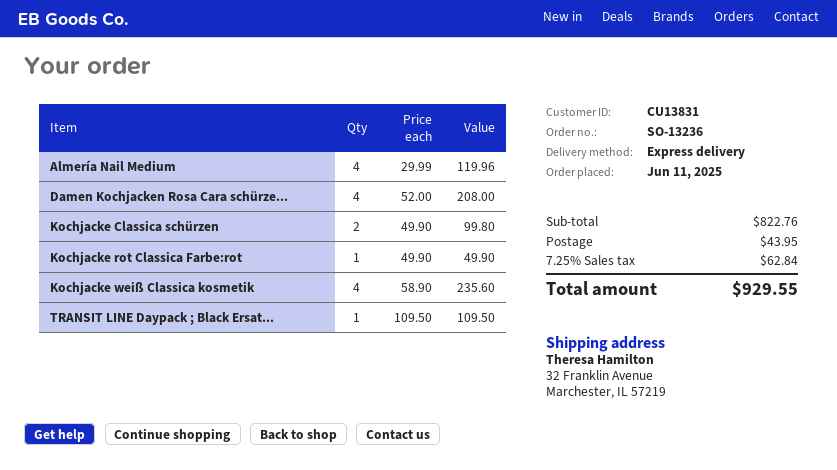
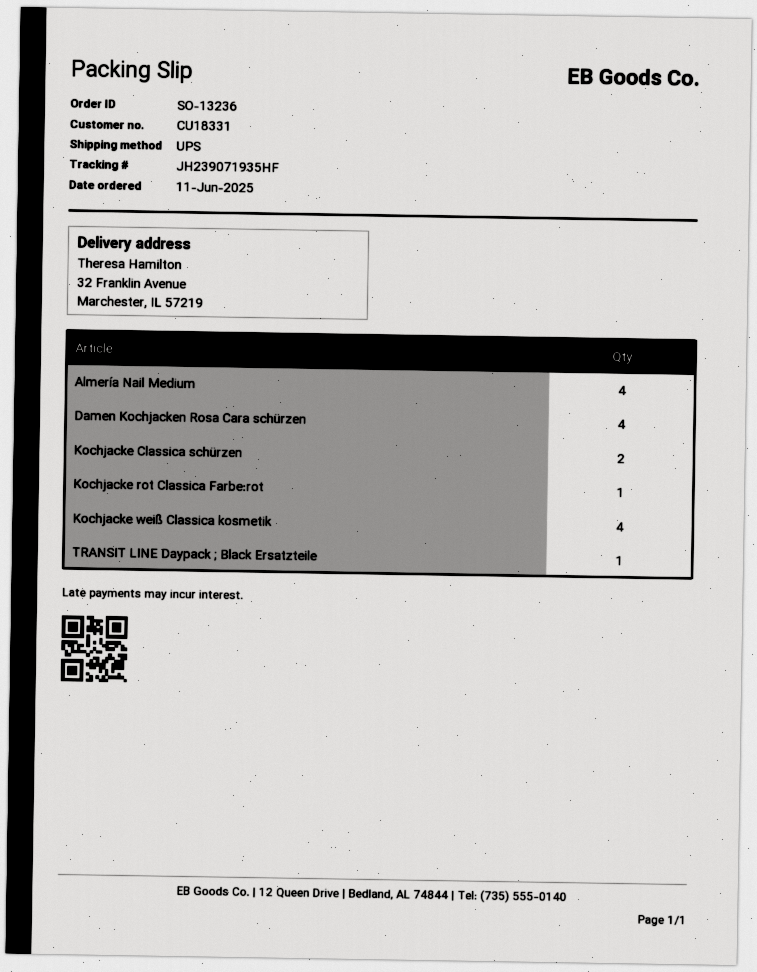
customer number: CU13831 -> CU18331
shipping method: express -> UPS

